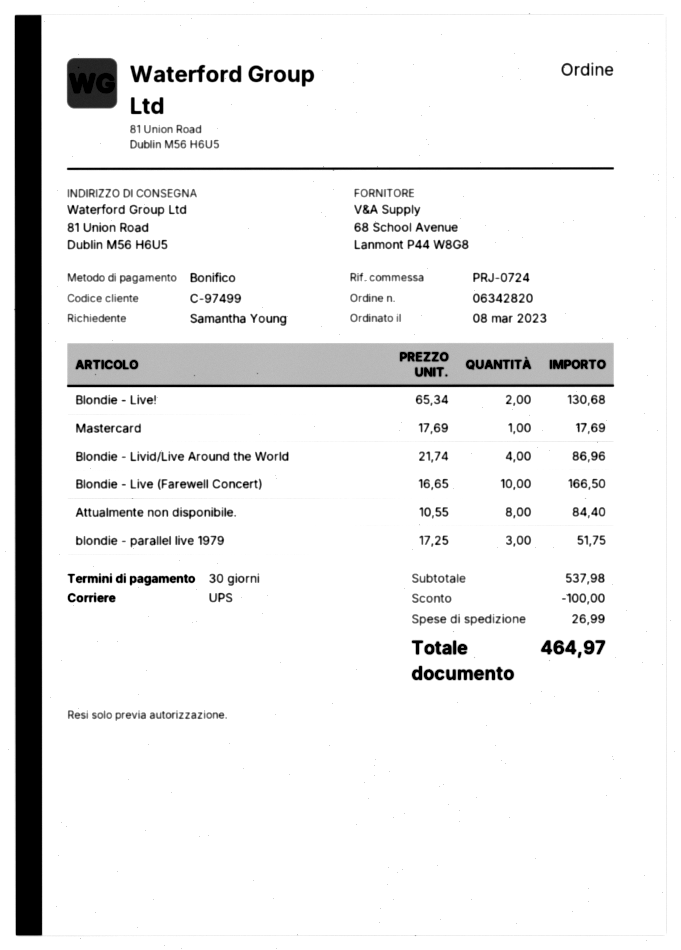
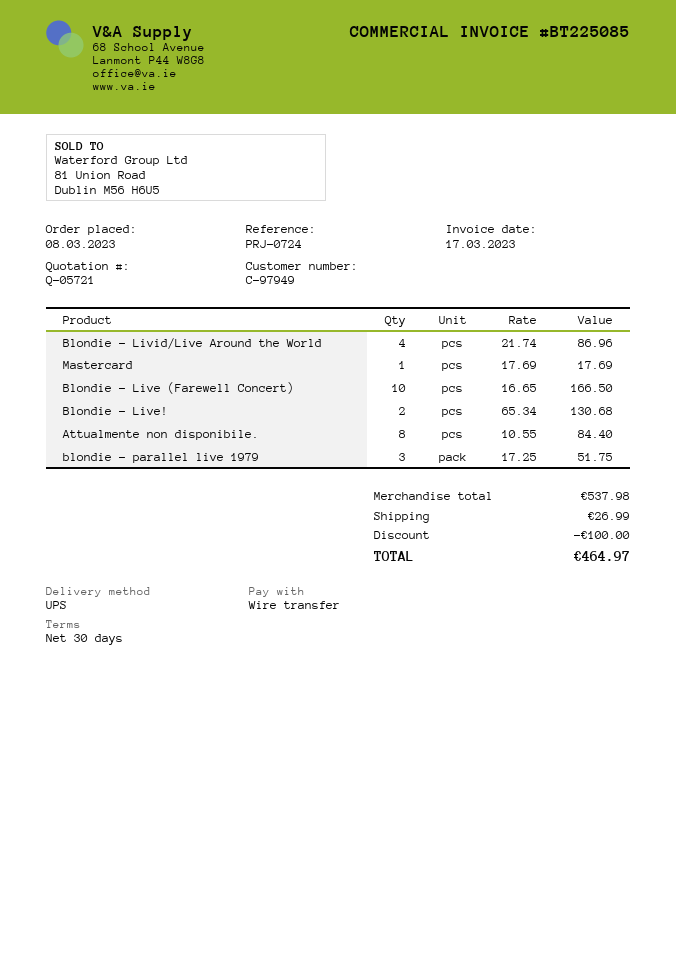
customer number: C-97499 -> C-97949

